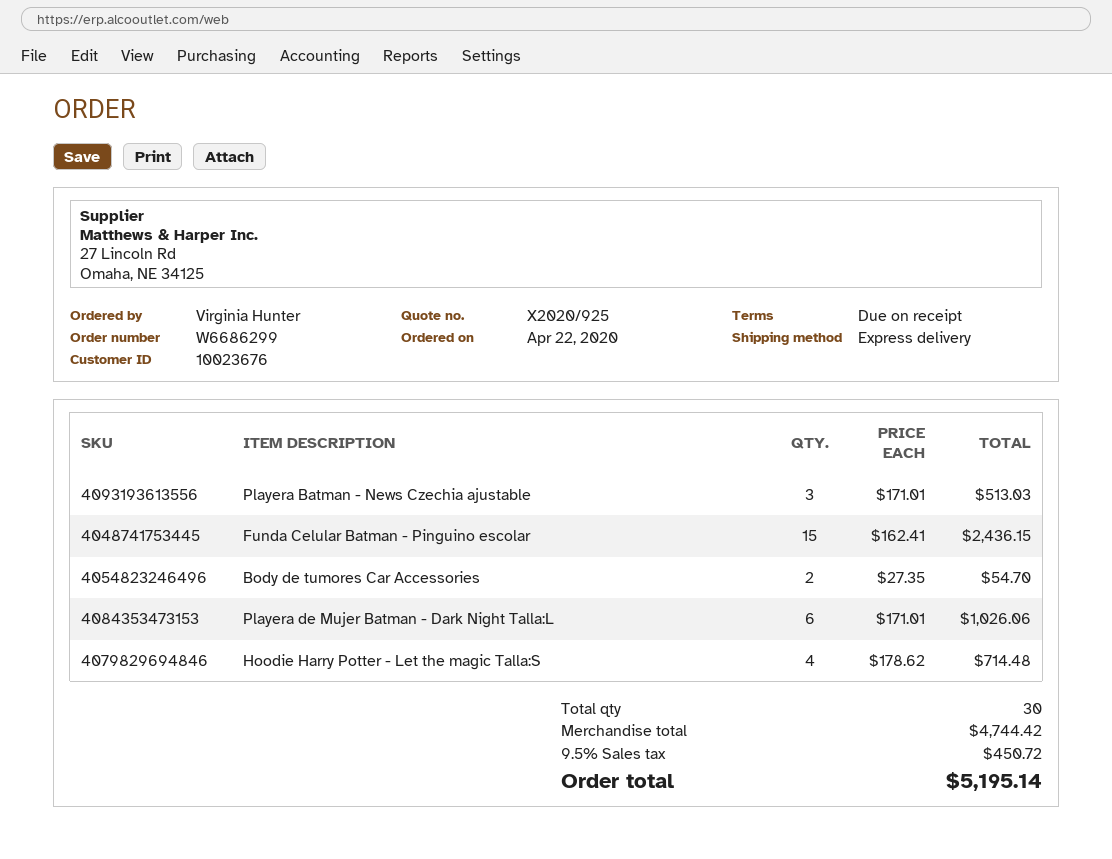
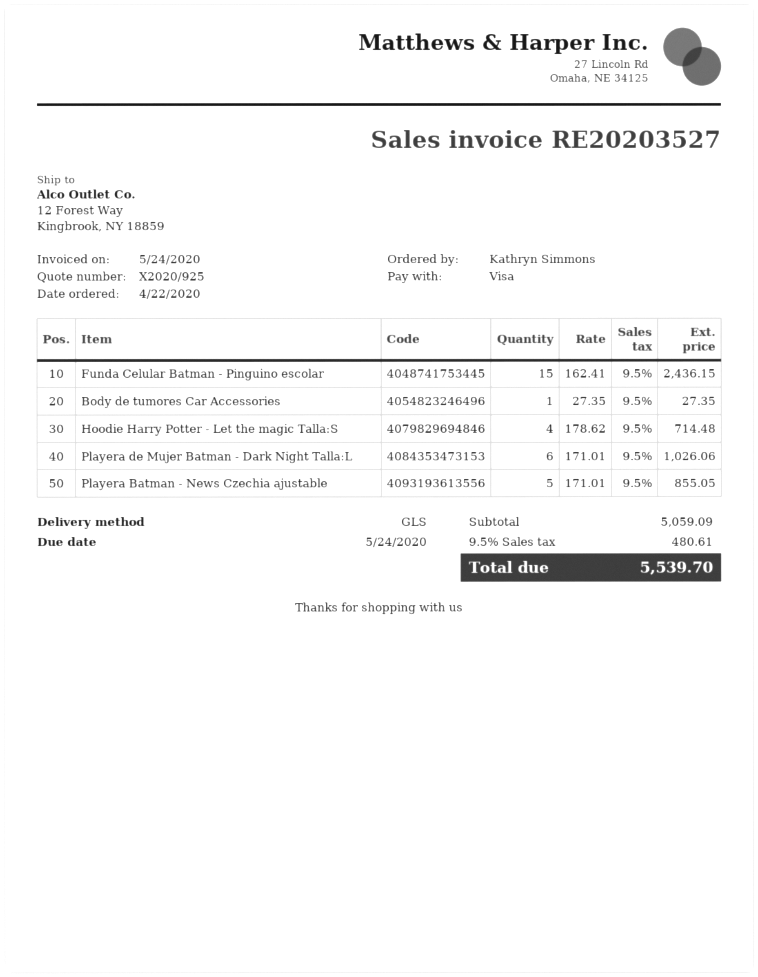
ordered by: Virginia Hunter -> Kathryn Simmons
shipping method: express -> GLS
Playera Batman - News Czechia ajustable: 3 x 171.01 = 513.03 -> 5 x 171.01 = 855.05
Body de tumores Car Accessories: 2 x 27.35 = 54.70 -> 1 x 27.35 = 27.35
subtotal: 4744.42 -> 5059.09
tax: 9.5% = 450.72 -> 9.5% = 480.61
total: 5195.14 -> 5539.70

